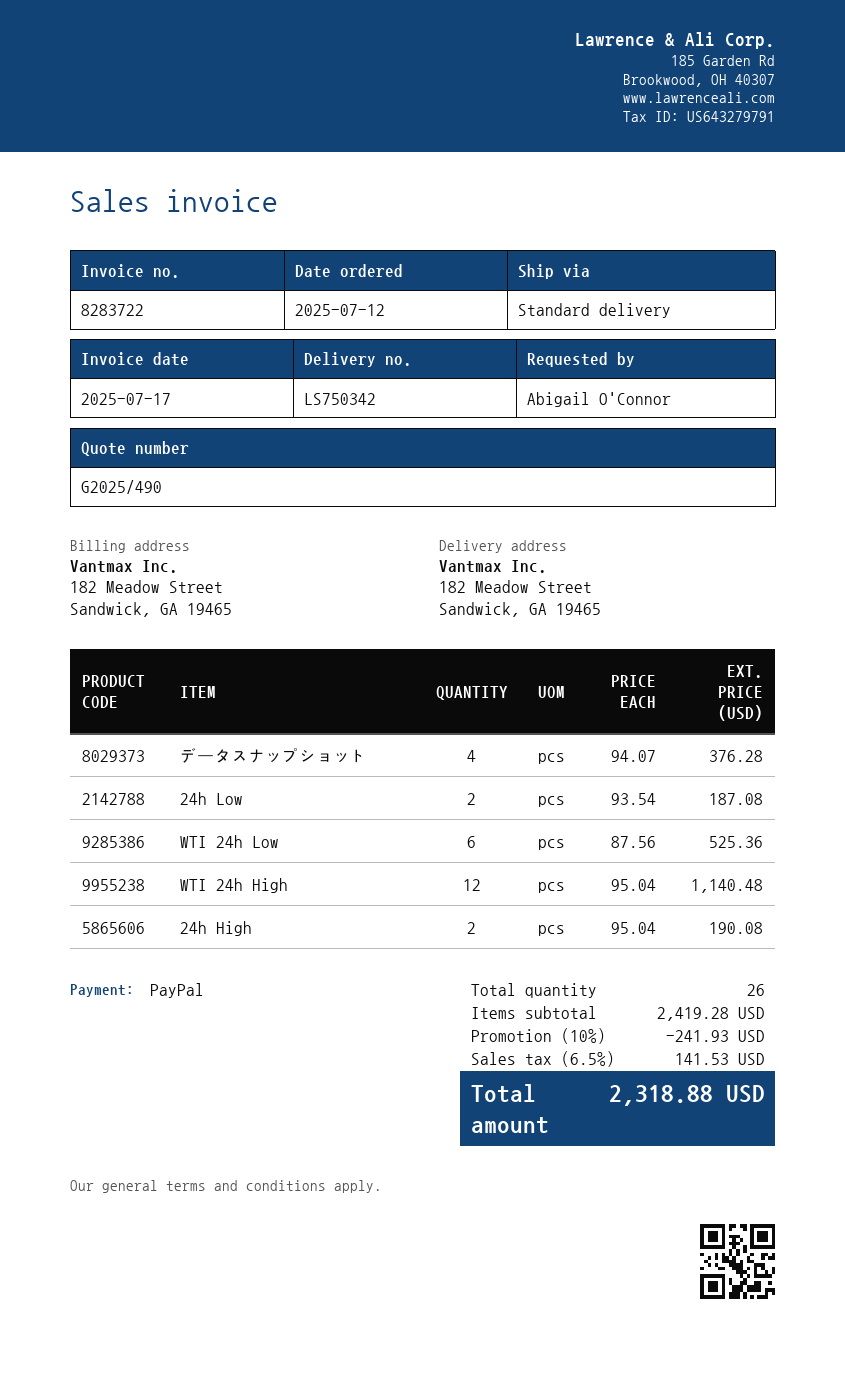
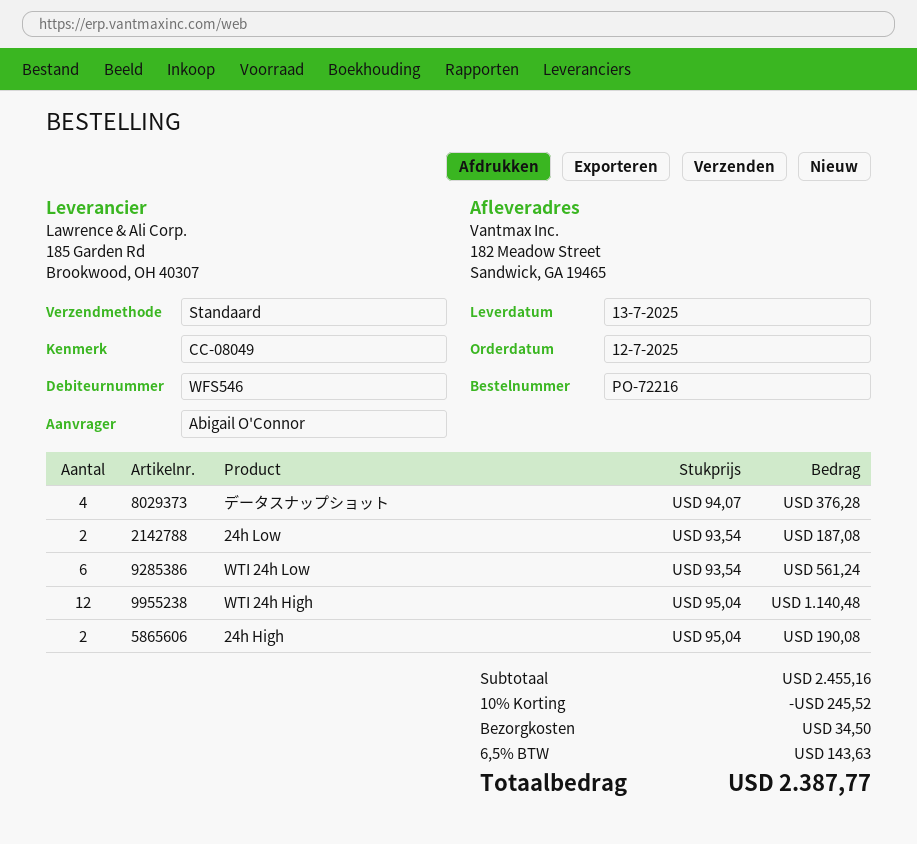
WTI 24h Low: 6 x 87.56 = 525.36 -> 6 x 93.54 = 561.24
subtotal: 2419.28 -> 2455.16
discount: 10% = 241.93 -> 10% = 245.52
shipping: none -> 34.50
tax: 6.5% = 141.53 -> 6.5% = 143.63
total: 2318.88 -> 2387.77

